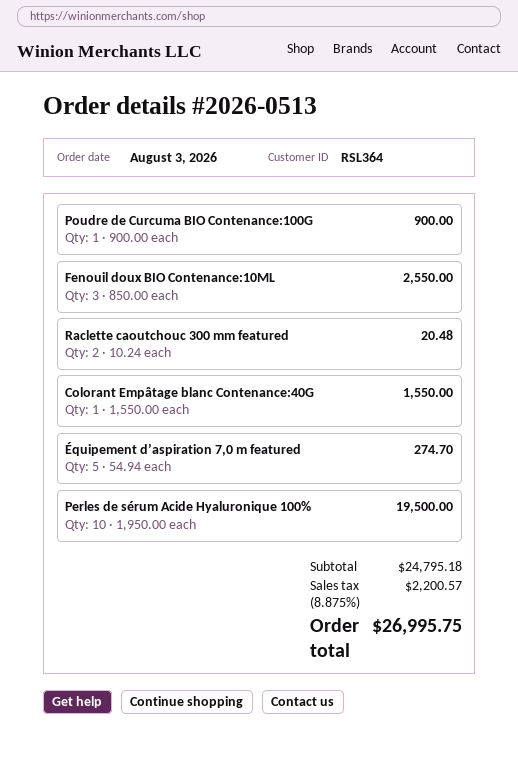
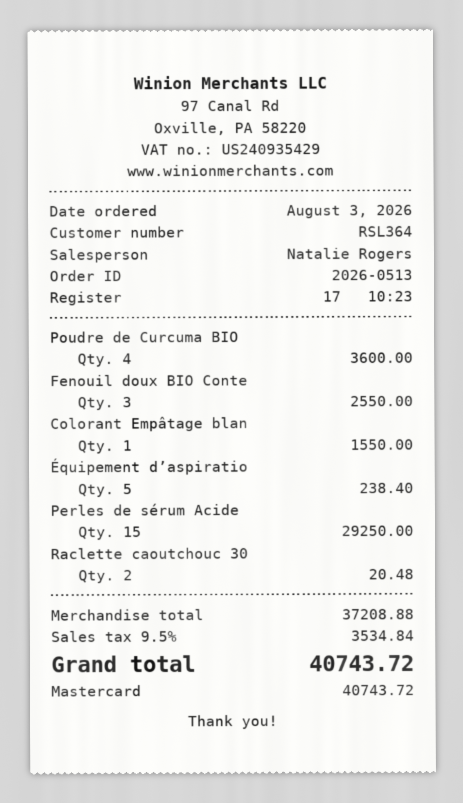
Poudre de Curcuma BIO Contenance:100G: 1 for 900.00 -> 4 for 3600.00
Équipement d’aspiration 7,0 m featured: 5 for 274.70 -> 5 for 238.40
Perles de sérum Acide Hyaluronique 100%: 10 for 19500.00 -> 15 for 29250.00
subtotal: 24795.18 -> 37208.88
tax: 8.875% = 2200.57 -> 9.5% = 3534.84
total: 26995.75 -> 40743.72

